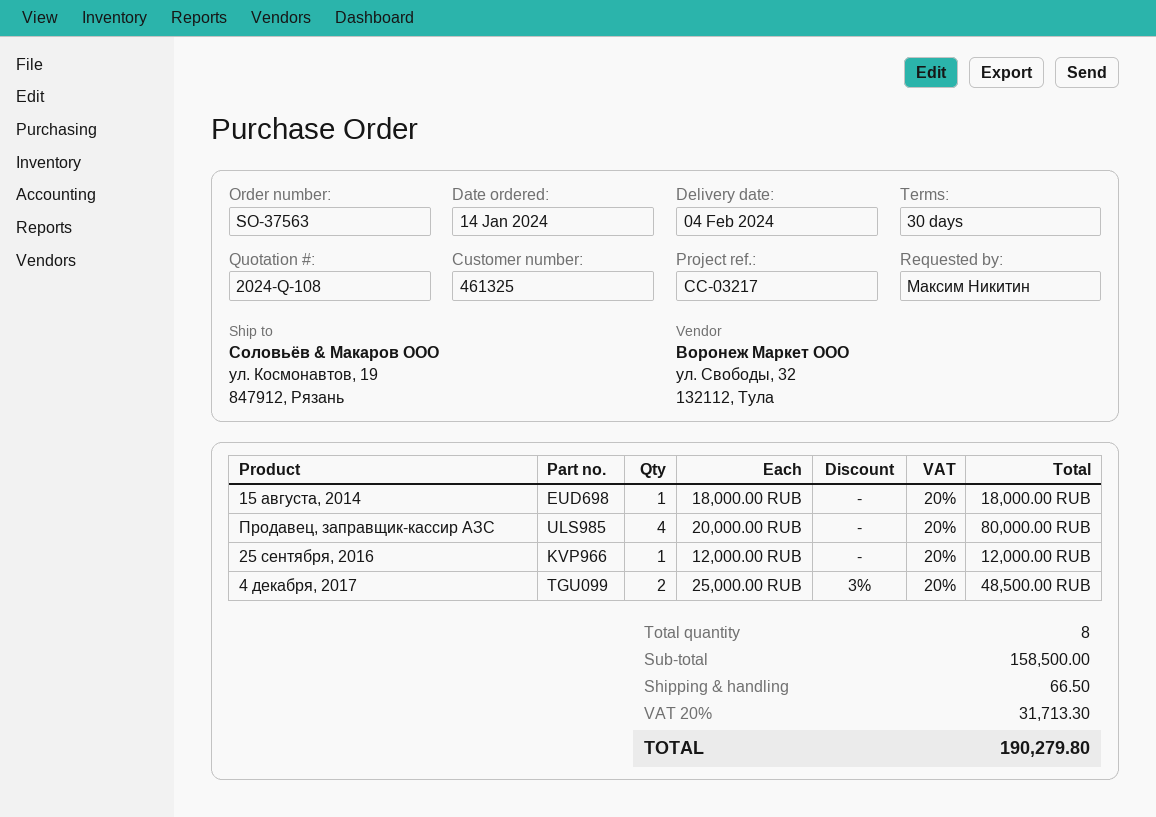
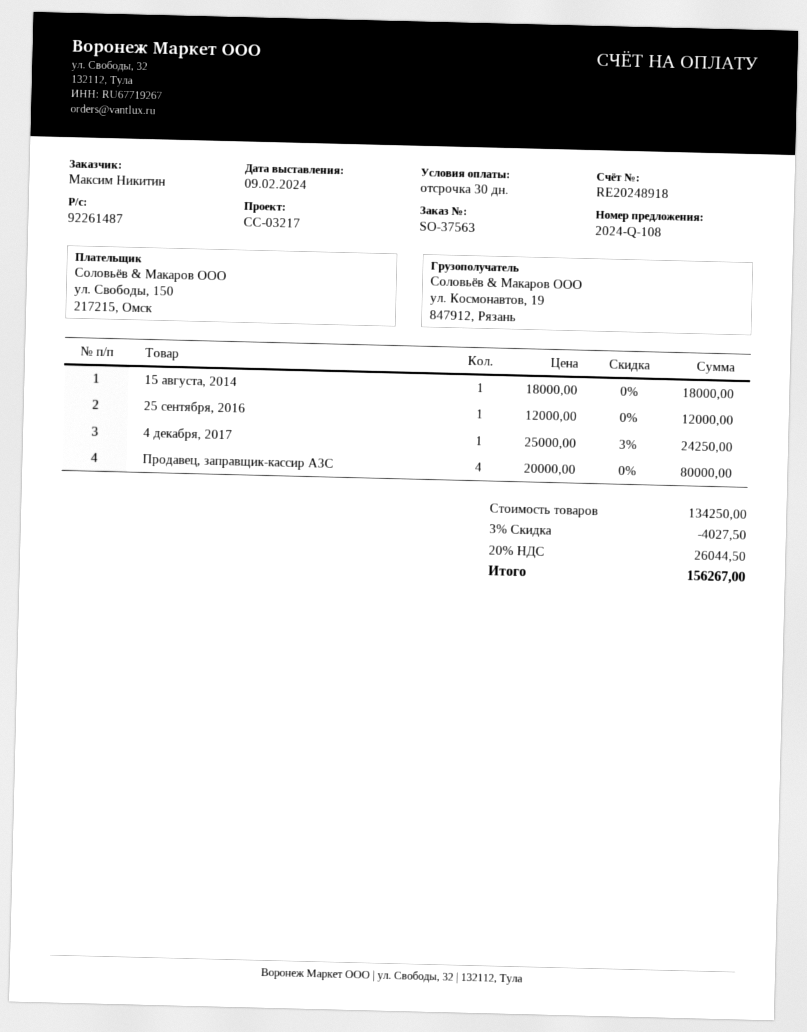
4 декабря, 2017: 2 x 25000.00 - 3% = 48500.00 -> 1 x 25000.00 - 3% = 24250.00
subtotal: 158500.00 -> 134250.00
discount: none -> 3% = 4027.50
shipping: 66.50 -> none
tax: 20% = 31713.30 -> 20% = 26044.50
total: 190279.80 -> 156267.00

